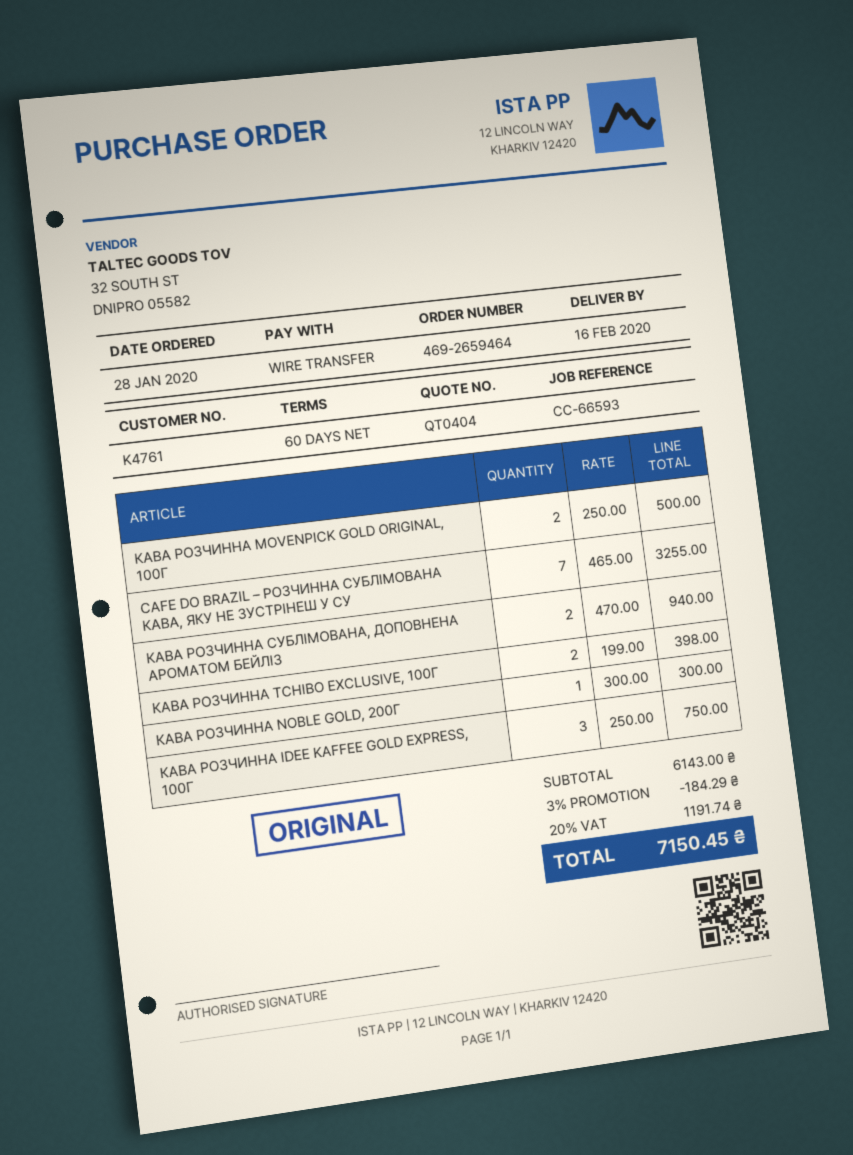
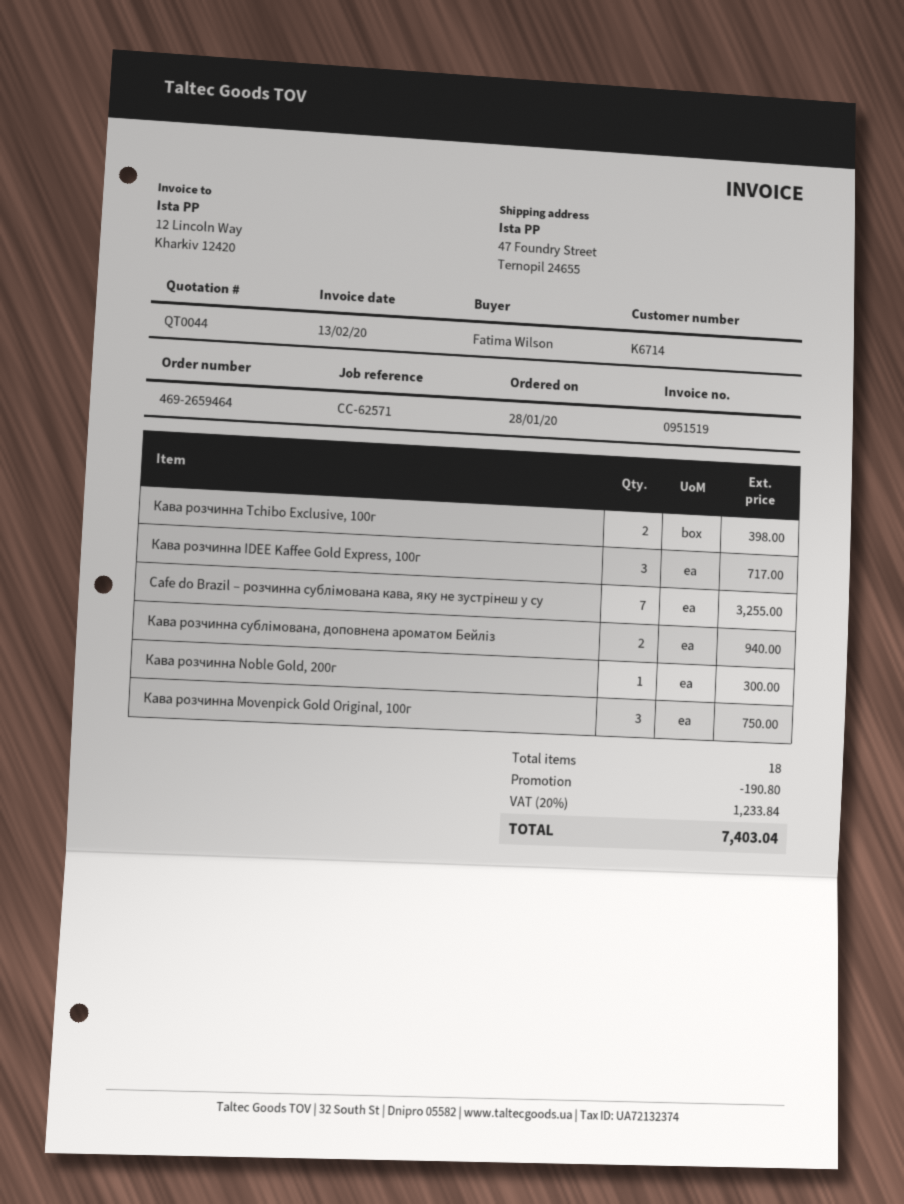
quote number: QT0404 -> QT0044
customer number: K4761 -> K6714
reference: CC-66593 -> CC-62571
КАВА РОЗЧИННА MOVENPICK GOLD ORIGINAL, 100Г: 2 for 500.00 -> 3 for 750.00
КАВА РОЗЧИННА IDEE KAFFEE GOLD EXPRESS, 100Г: 3 for 750.00 -> 3 for 717.00
discount: 184.29 -> 190.80
tax: 20% = 1191.74 -> 20% = 1233.84
total: 7150.45 -> 7403.04

